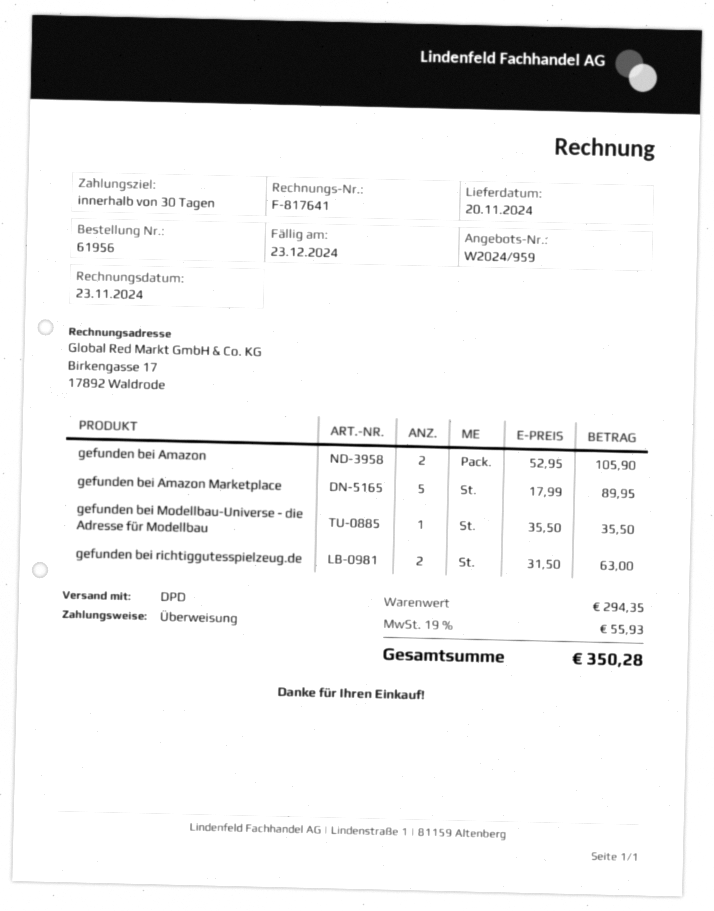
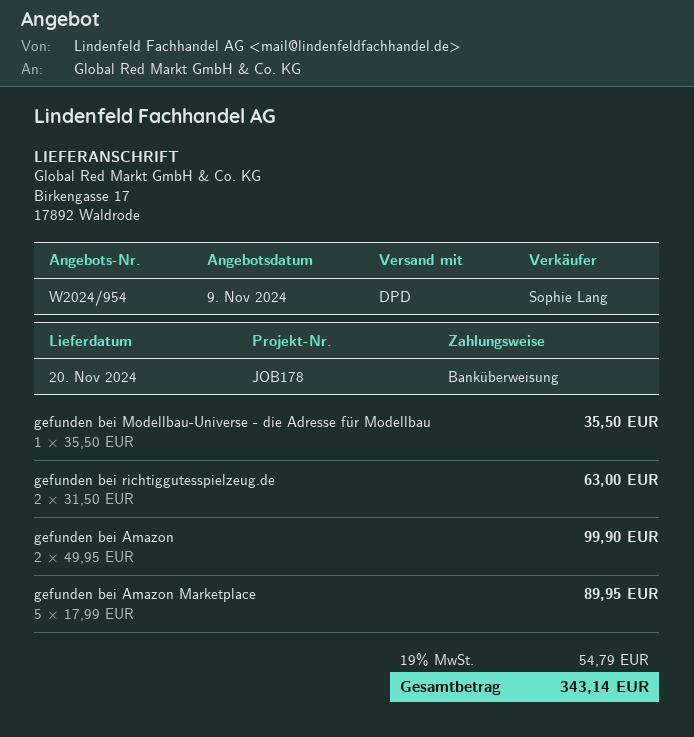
quote number: W2024/959 -> W2024/954
gefunden bei Amazon: 2 x 52.95 = 105.90 -> 2 x 49.95 = 99.90
tax: 19% = 55.93 -> 19% = 54.79
total: 350.28 -> 343.14

